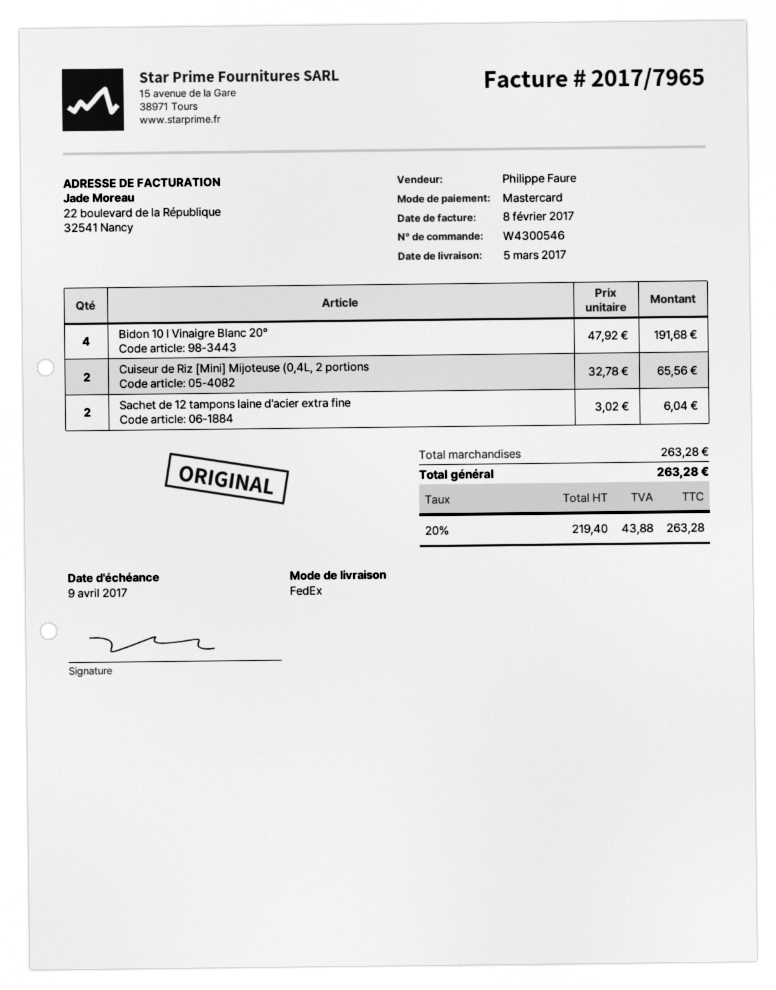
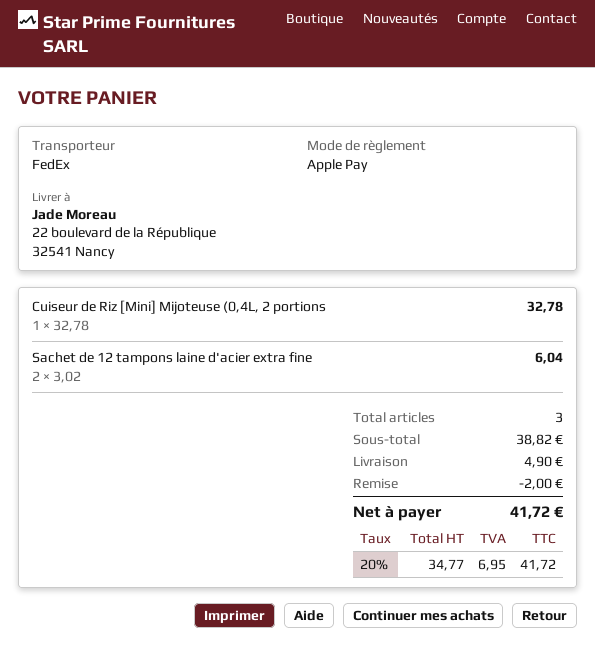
payment method: Mastercard -> Apple Pay
Bidon 10 l Vinaigre Blanc 20°: 4 x 47.92 = 191.68 -> none
Cuiseur de Riz [Mini] Mijoteuse (0,4L, 2 portions: 2 x 32.78 = 65.56 -> 1 x 32.78 = 32.78
subtotal: 263.28 -> 38.82
discount: none -> 2.00
shipping: none -> 4.90
net: 219.40 -> 34.77
tax: 20% = 43.88 -> 20% = 6.95
total: 263.28 -> 41.72

